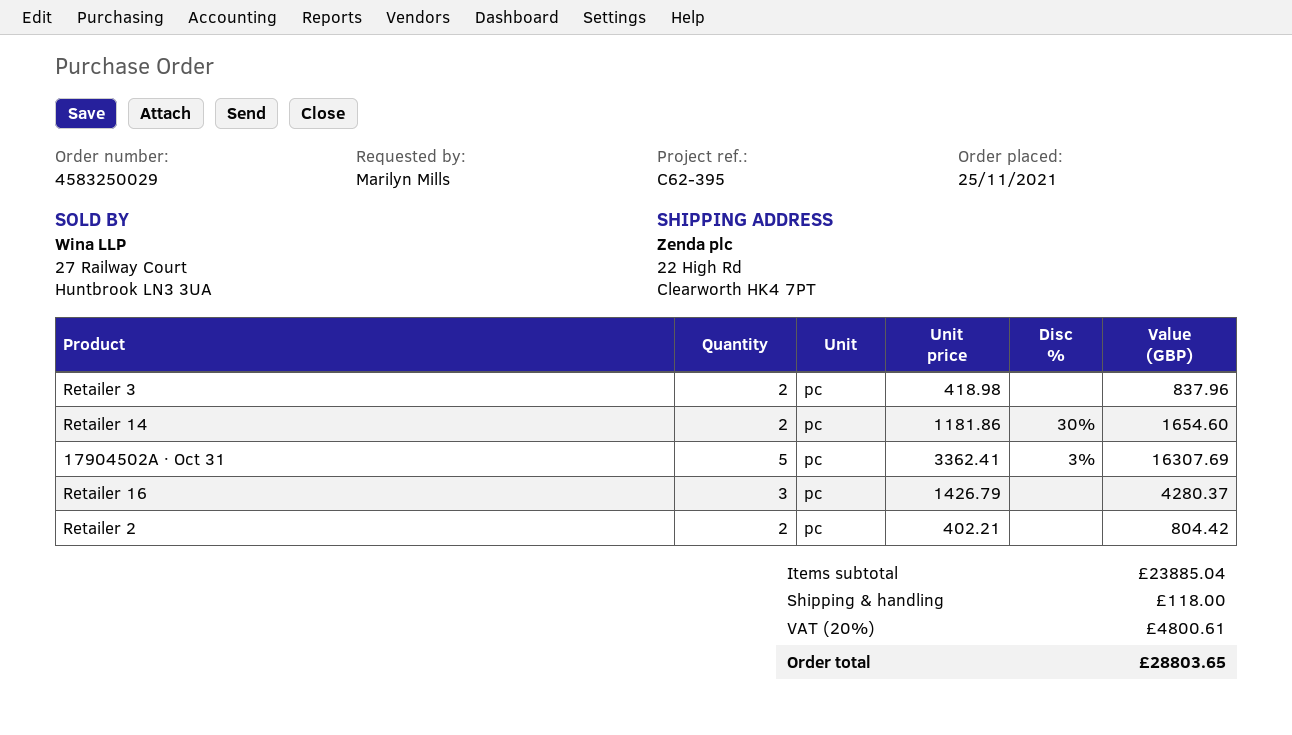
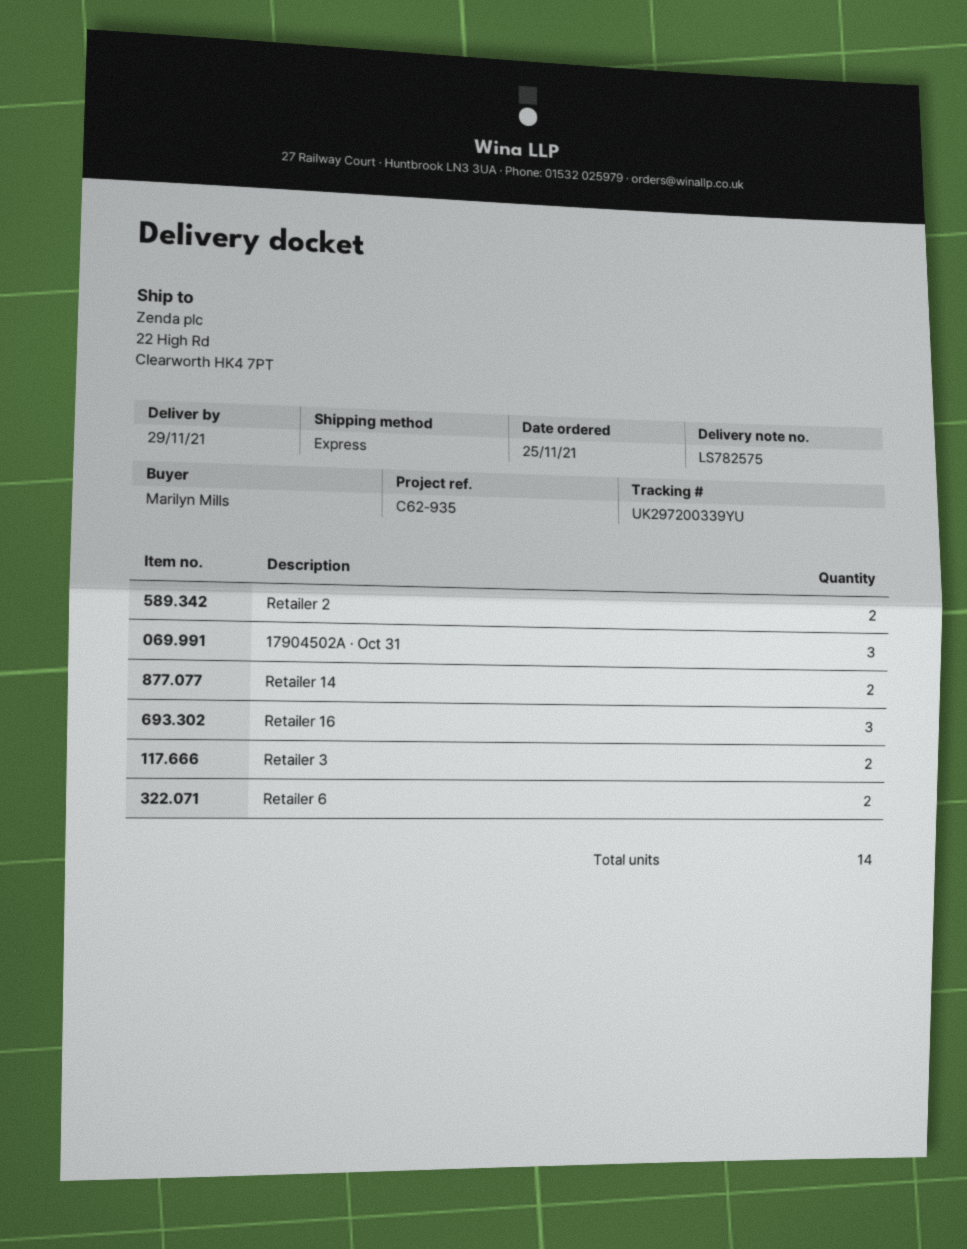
reference: C62-395 -> C62-935
17904502A · Oct 31: 5 -> 3
Retailer 6: none -> 2

